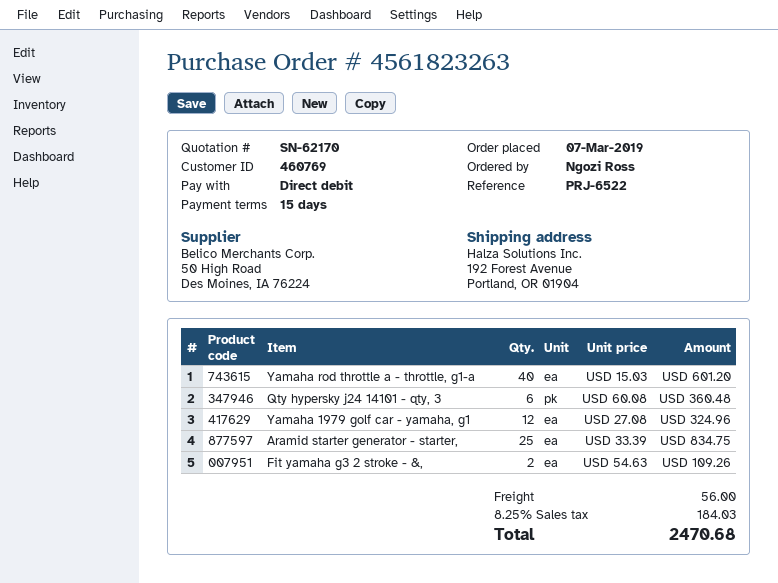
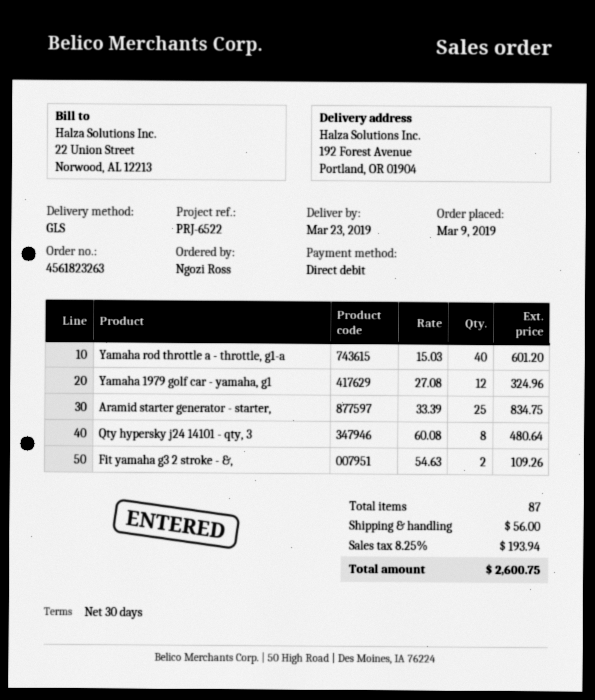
order date: 2019-03-07 -> 2019-03-09
payment terms: 15 days -> 30 days
Qty hypersky j24 14101 - qty, 3: 6 x 60.08 = 360.48 -> 8 x 60.08 = 480.64
tax: 8.25% = 184.03 -> 8.25% = 193.94
total: 2470.68 -> 2600.75

